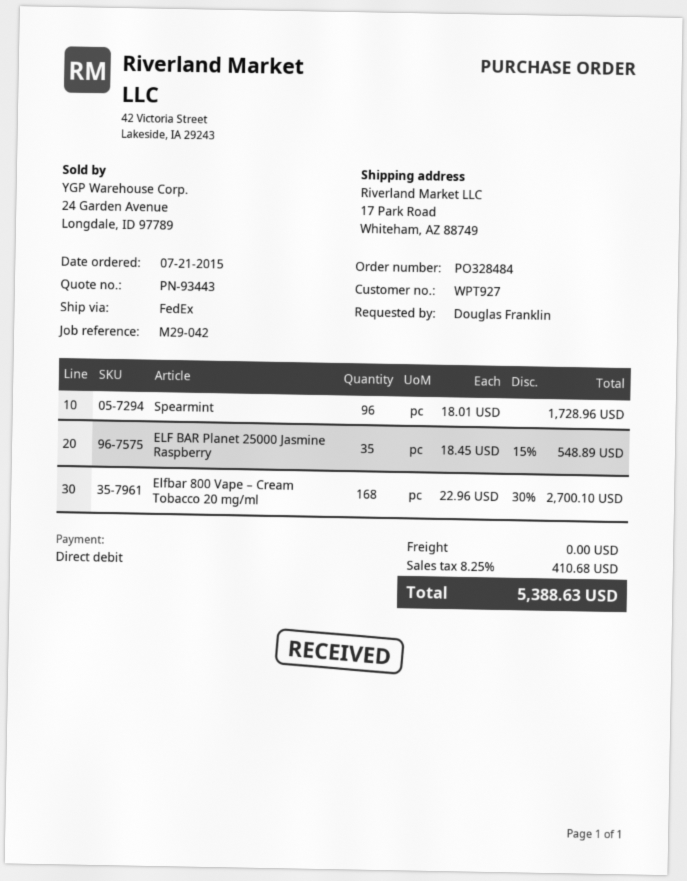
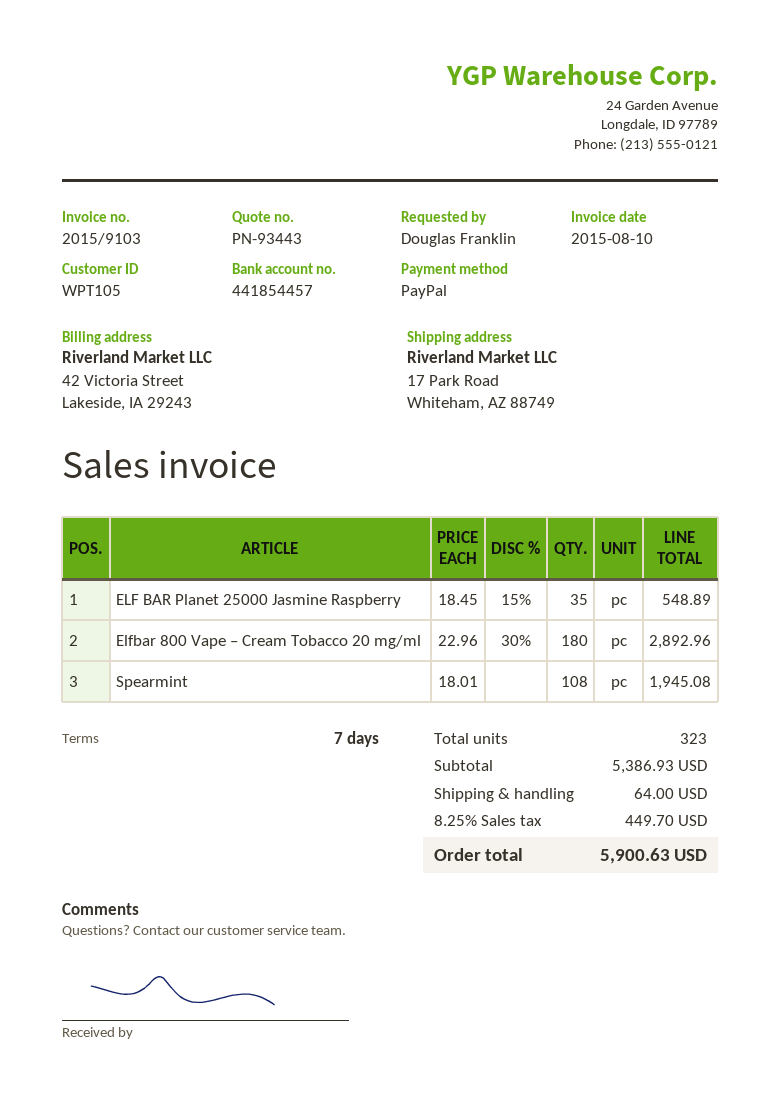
customer number: WPT927 -> WPT105
payment method: direct debit -> PayPal
Spearmint: 96 x 18.01 = 1728.96 -> 108 x 18.01 = 1945.08
Elfbar 800 Vape – Cream Tobacco 20 mg/ml: 168 x 22.96 - 30% = 2700.10 -> 180 x 22.96 - 30% = 2892.96
shipping: 0.00 -> 64.00
tax: 8.25% = 410.68 -> 8.25% = 449.70
total: 5388.63 -> 5900.63

